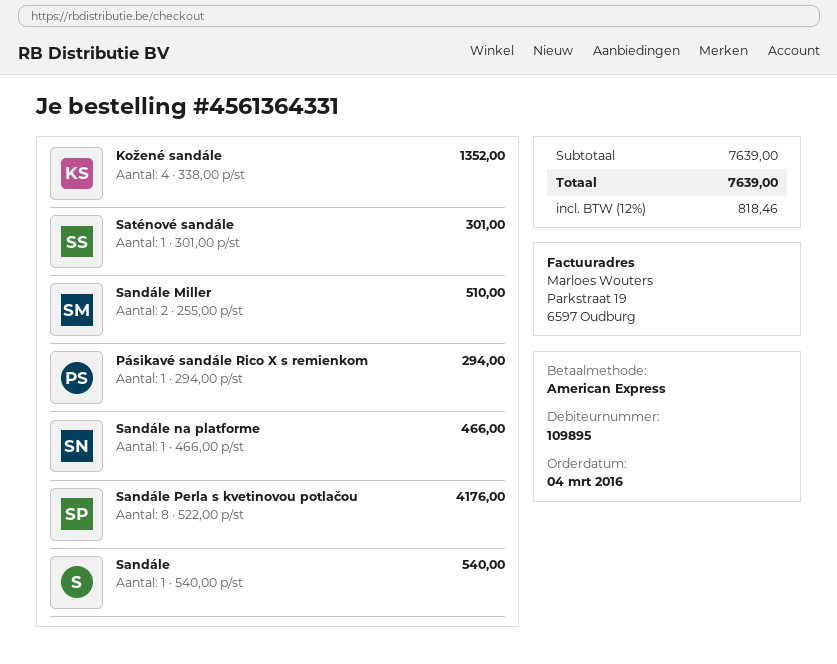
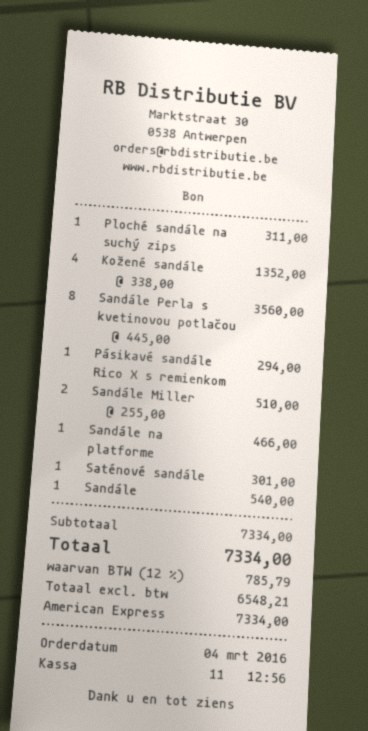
Sandále Perla s kvetinovou potlačou: 8 x 522.00 = 4176.00 -> 8 x 445.00 = 3560.00
Ploché sandále na suchý zips: none -> 1 x 311.00 = 311.00
subtotal: 7639.00 -> 7334.00
tax: 12% = 818.46 -> 12% = 785.79
total: 7639.00 -> 7334.00

